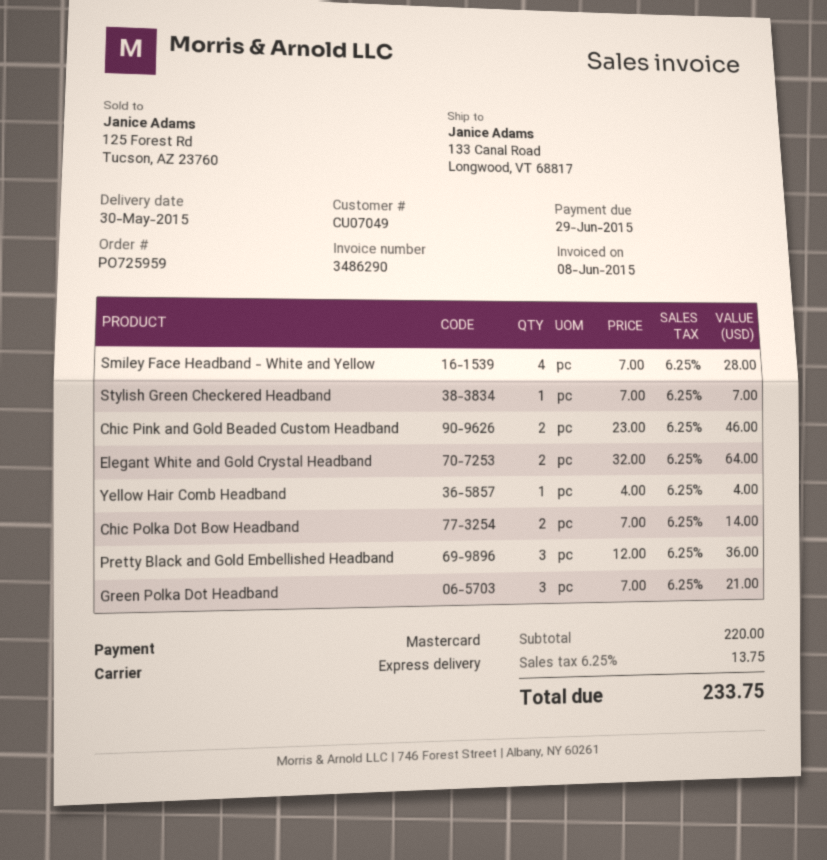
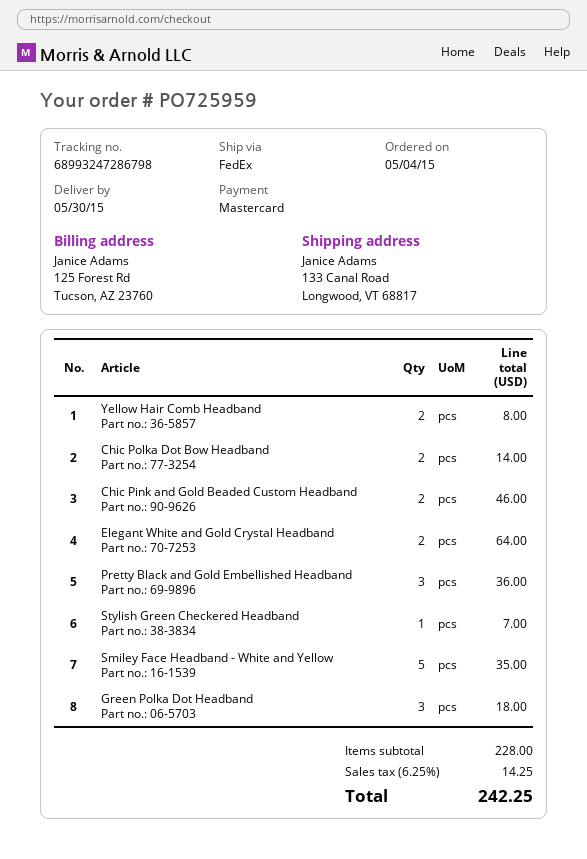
shipping method: express -> FedEx
Smiley Face Headband - White and Yellow: 4 for 28.00 -> 5 for 35.00
Yellow Hair Comb Headband: 1 for 4.00 -> 2 for 8.00
Green Polka Dot Headband: 3 for 21.00 -> 3 for 18.00
subtotal: 220.00 -> 228.00
tax: 6.25% = 13.75 -> 6.25% = 14.25
total: 233.75 -> 242.25

